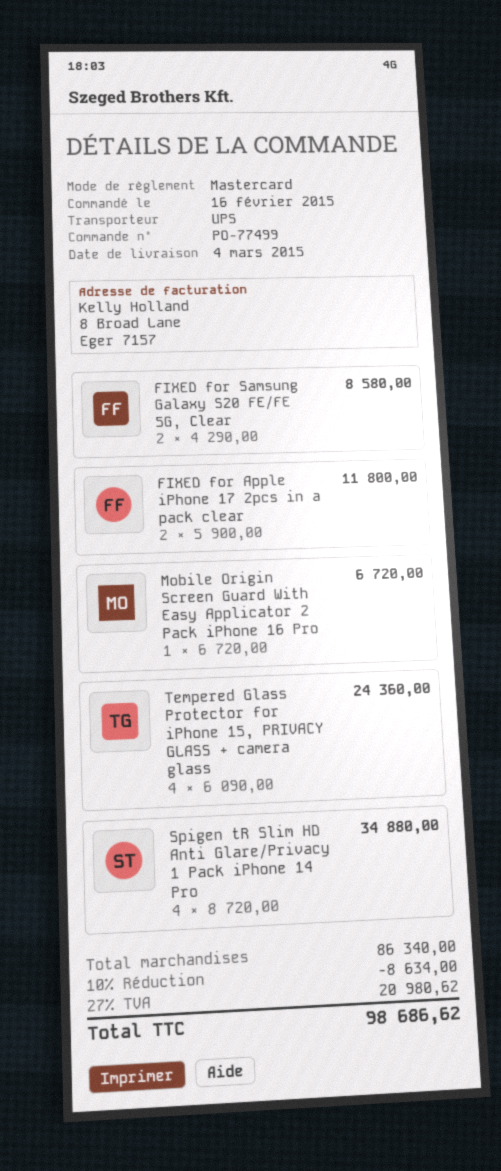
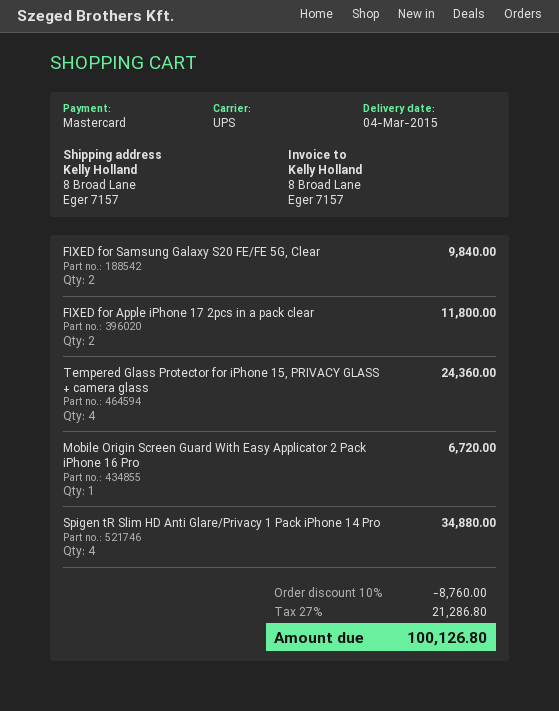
FIXED for Samsung Galaxy S20 FE/FE 5G, Clear: 2 for 8580.00 -> 2 for 9840.00
discount: 10% = 8634.00 -> 10% = 8760.00
tax: 27% = 20980.62 -> 27% = 21286.80
total: 98686.62 -> 100126.80

